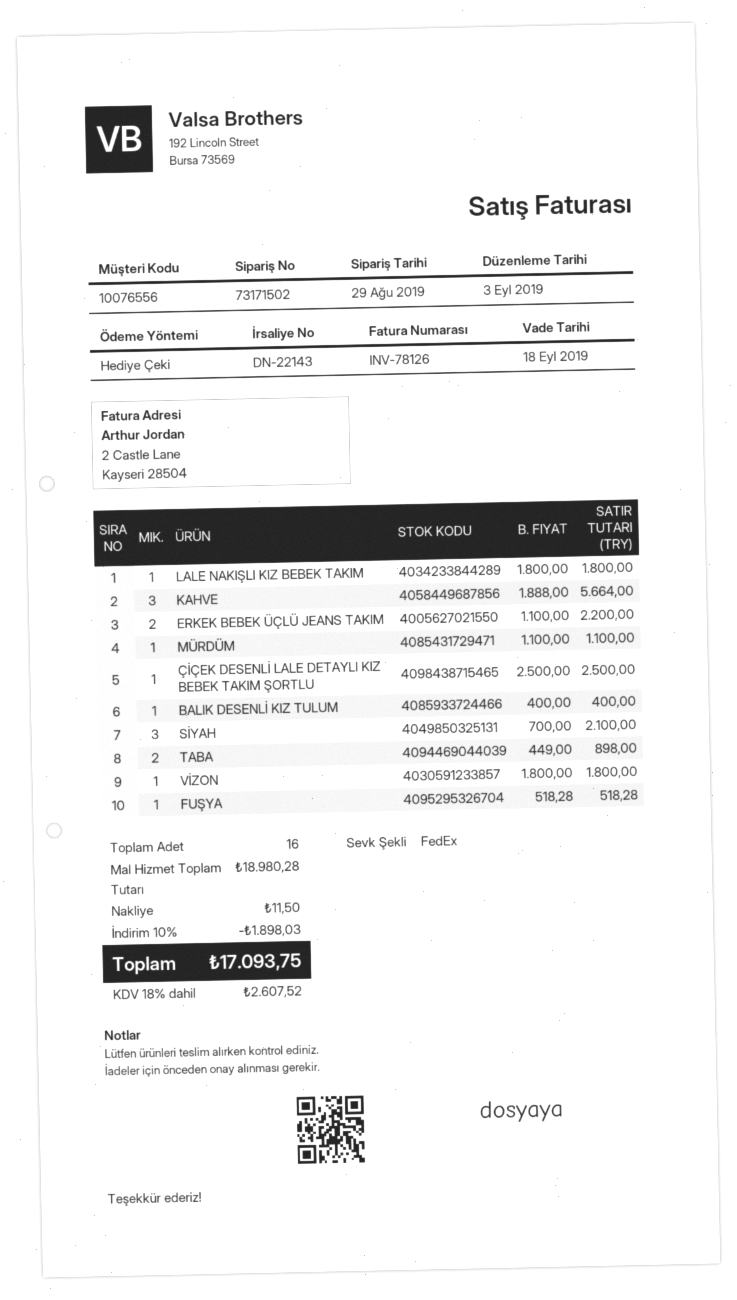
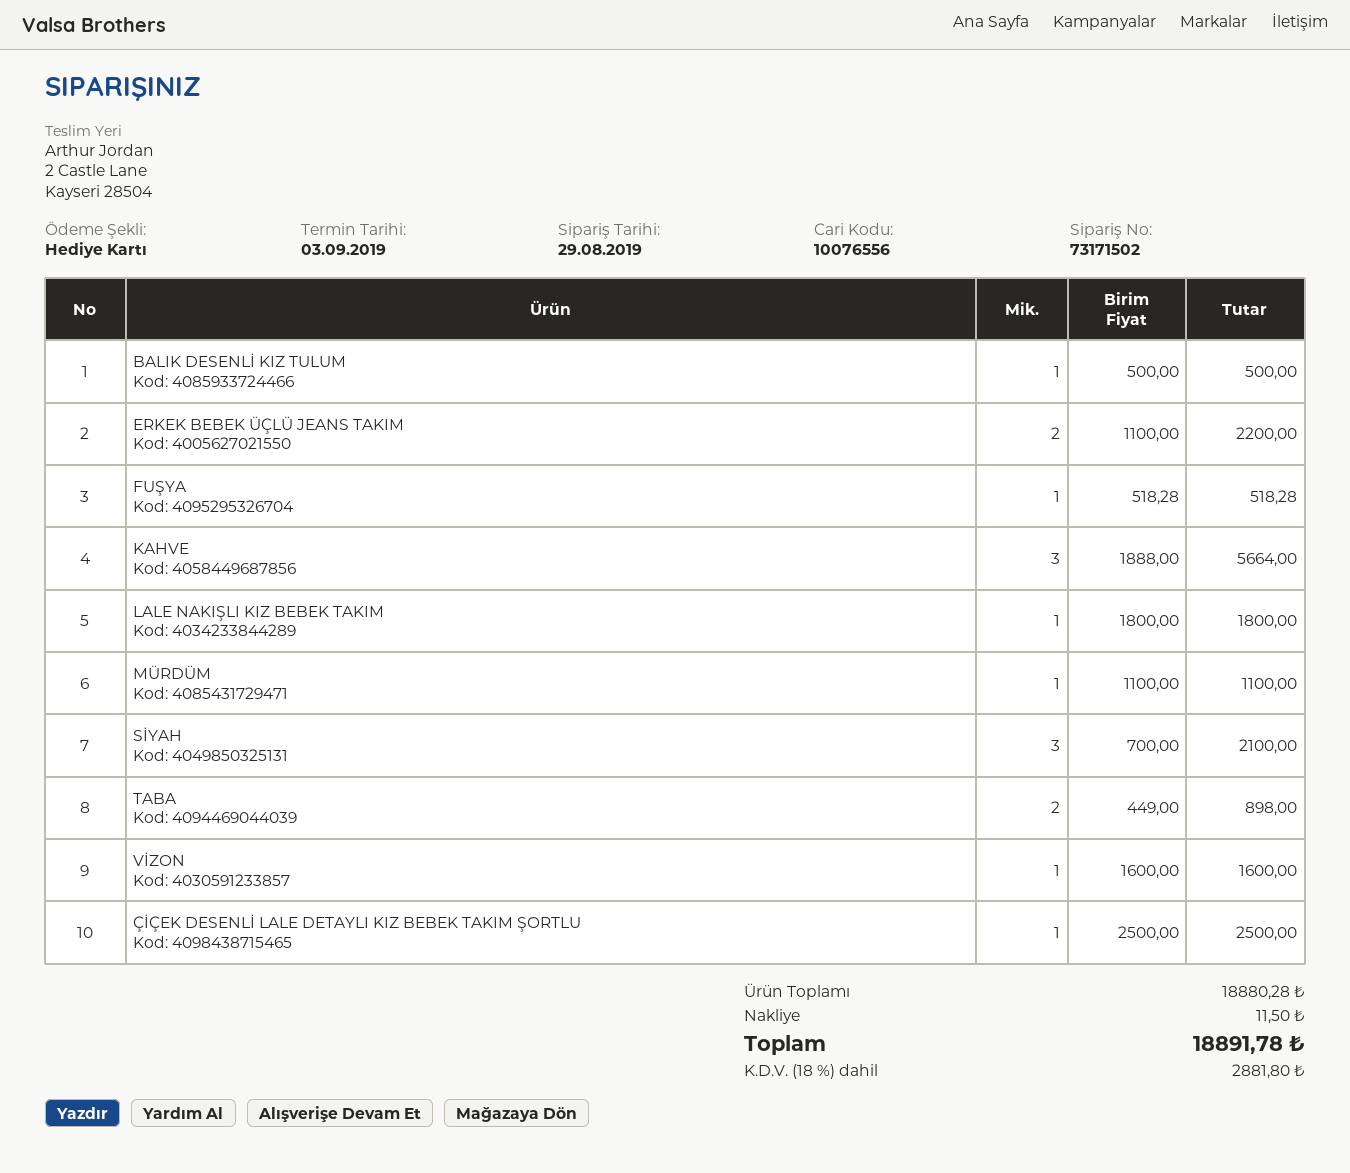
BALIK DESENLİ KIZ TULUM: 1 x 400.00 = 400.00 -> 1 x 500.00 = 500.00
VİZON: 1 x 1800.00 = 1800.00 -> 1 x 1600.00 = 1600.00
subtotal: 18980.28 -> 18880.28
discount: 10% = 1898.03 -> none
tax: 18% = 2607.52 -> 18% = 2881.80
total: 17093.75 -> 18891.78

